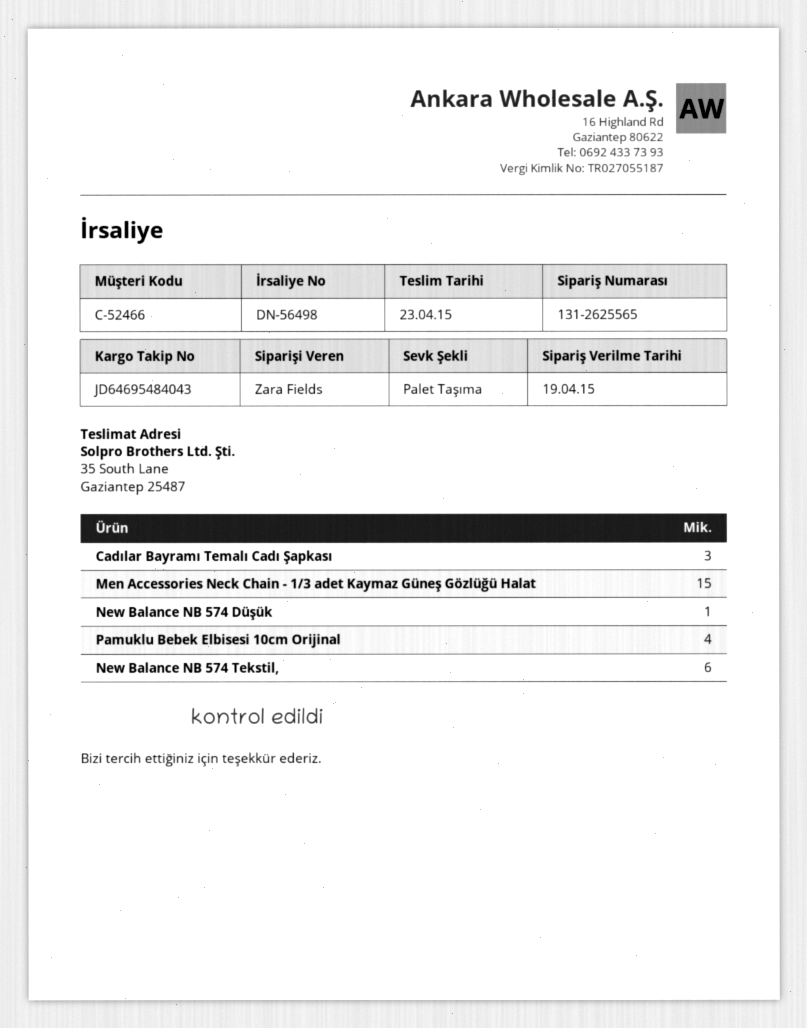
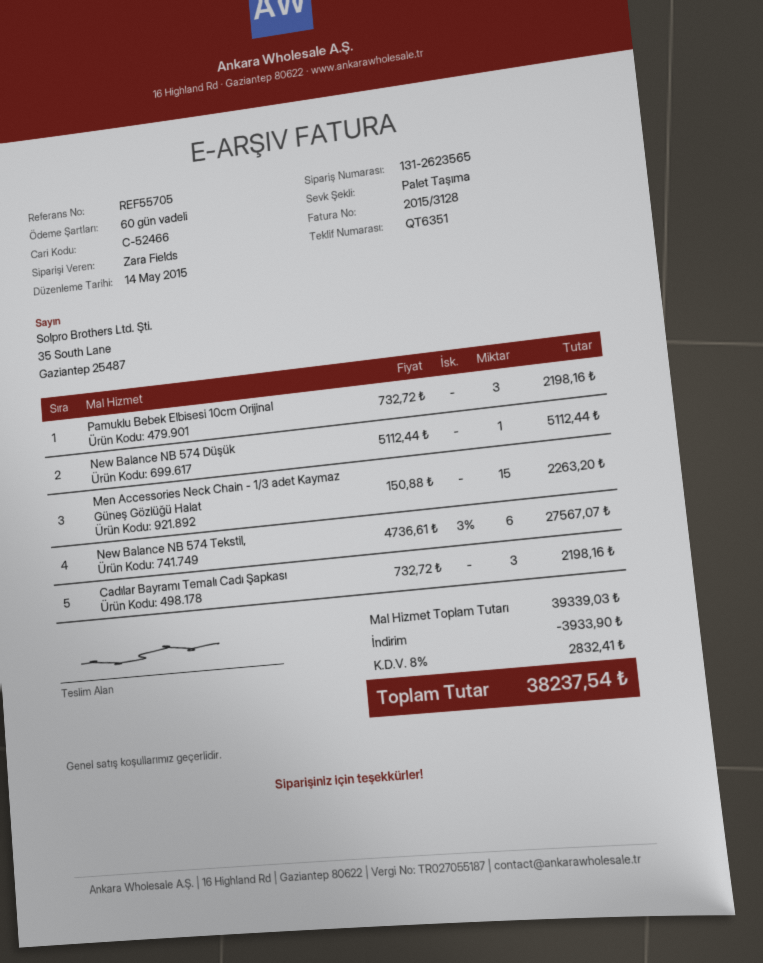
order number: 131-2625565 -> 131-2623565
Pamuklu Bebek Elbisesi 10cm Orijinal: 4 -> 3

